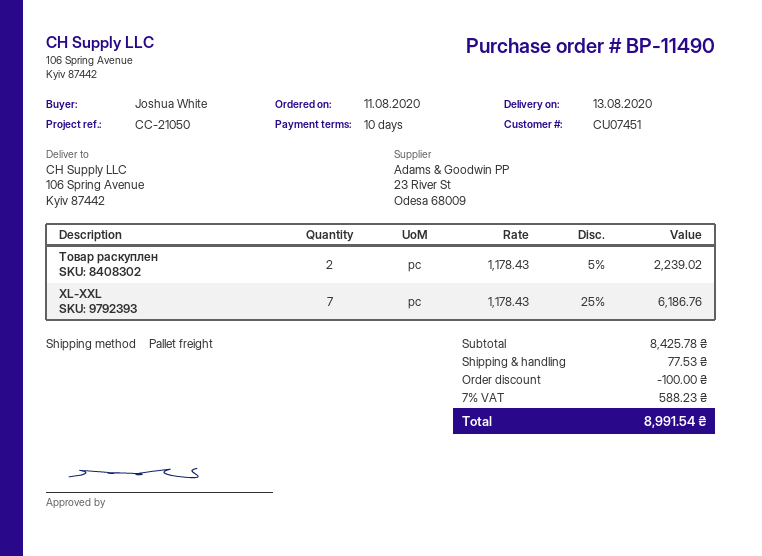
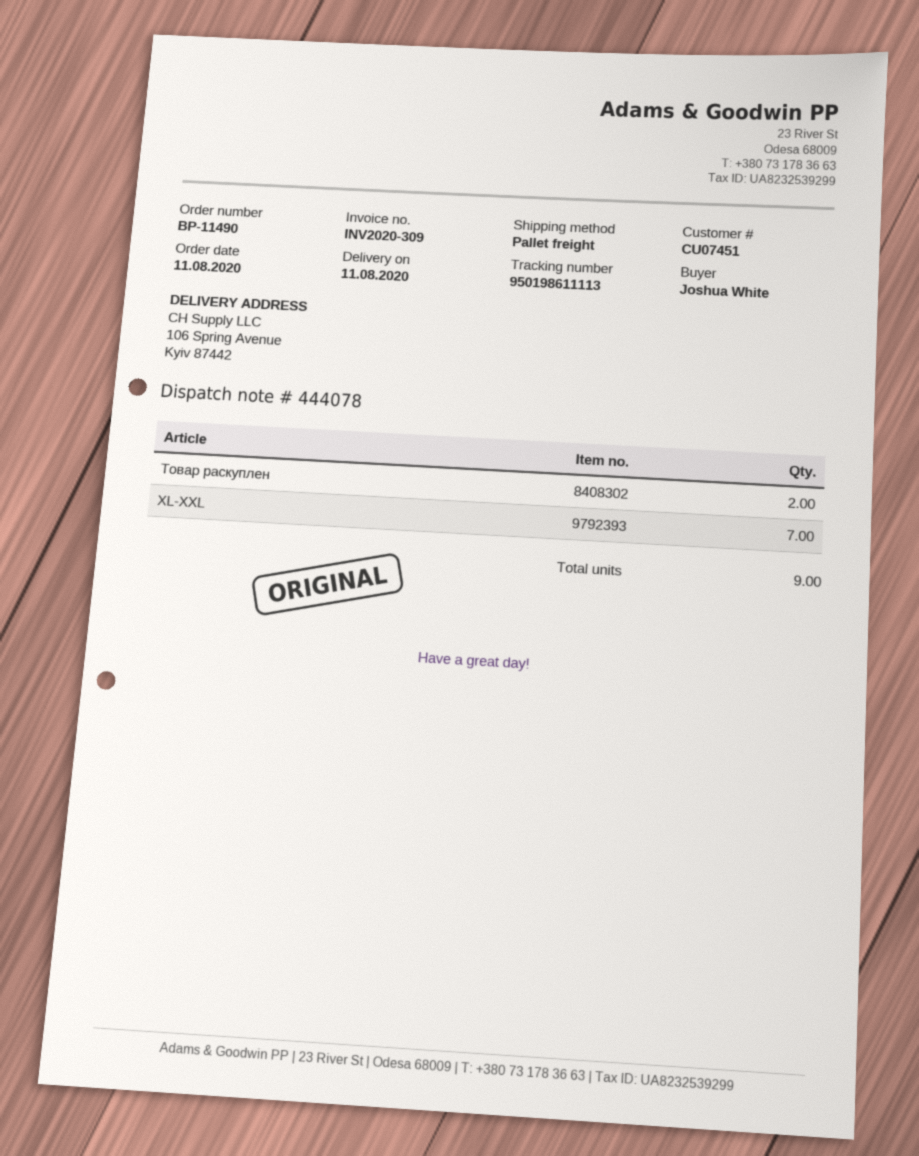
delivery date: 2020-08-13 -> 2020-08-11

